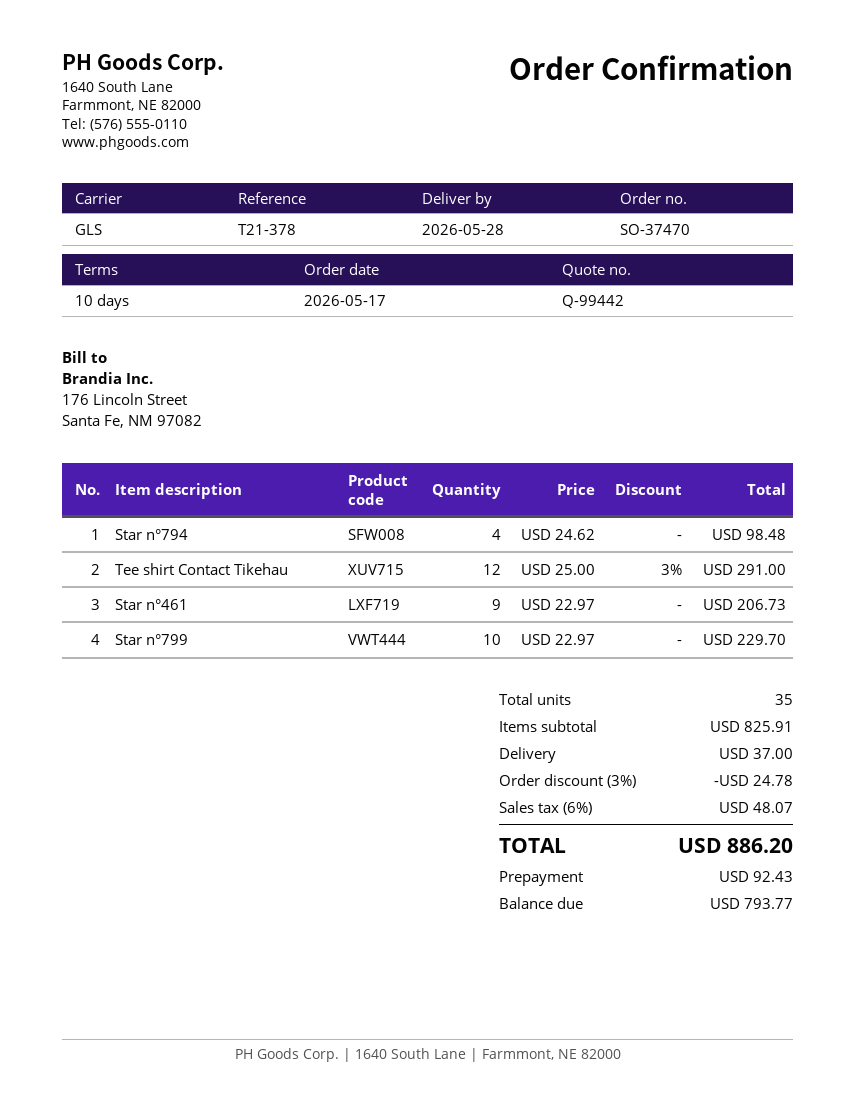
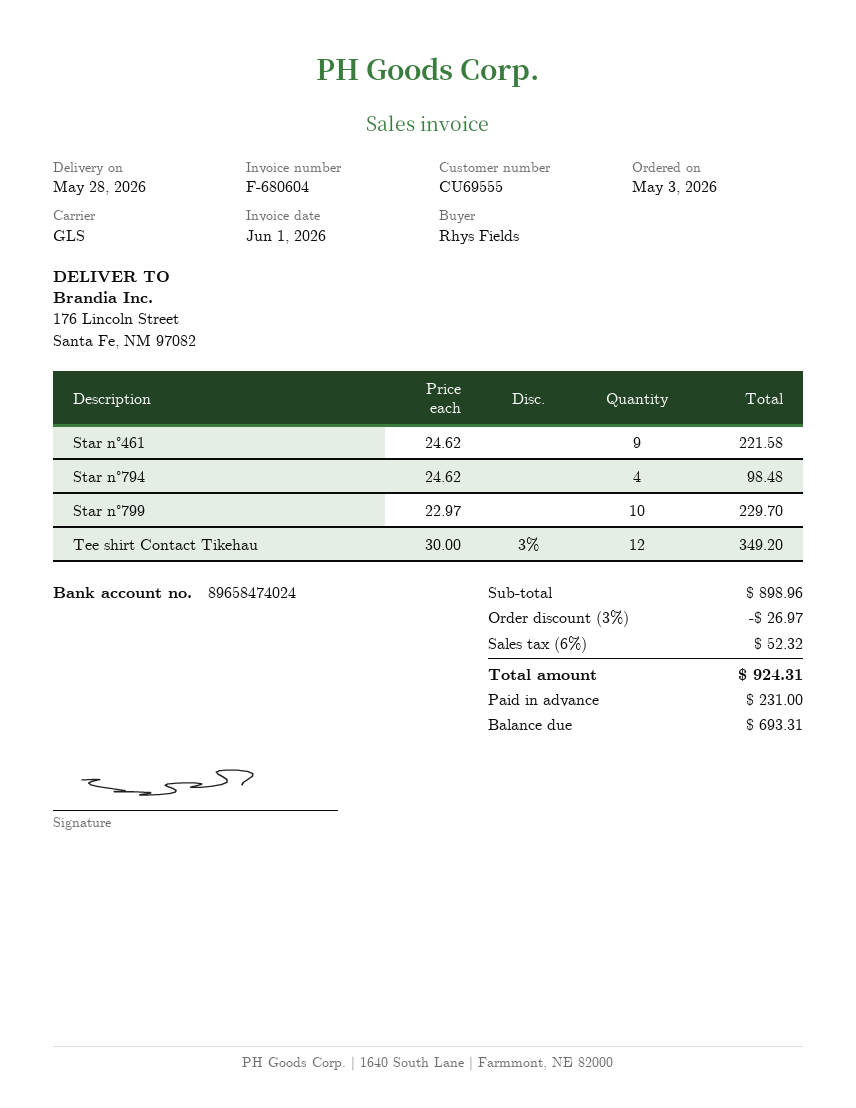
order date: 2026-05-17 -> 2026-05-03
Tee shirt Contact Tikehau: 12 x 25.00 - 3% = 291.00 -> 12 x 30.00 - 3% = 349.20
Star n°461: 9 x 22.97 = 206.73 -> 9 x 24.62 = 221.58
subtotal: 825.91 -> 898.96
discount: 3% = 24.78 -> 3% = 26.97
shipping: 37.00 -> none
tax: 6% = 48.07 -> 6% = 52.32
total: 886.20 -> 924.31
deposit: 92.43 -> 231.00
balance: 793.77 -> 693.31

